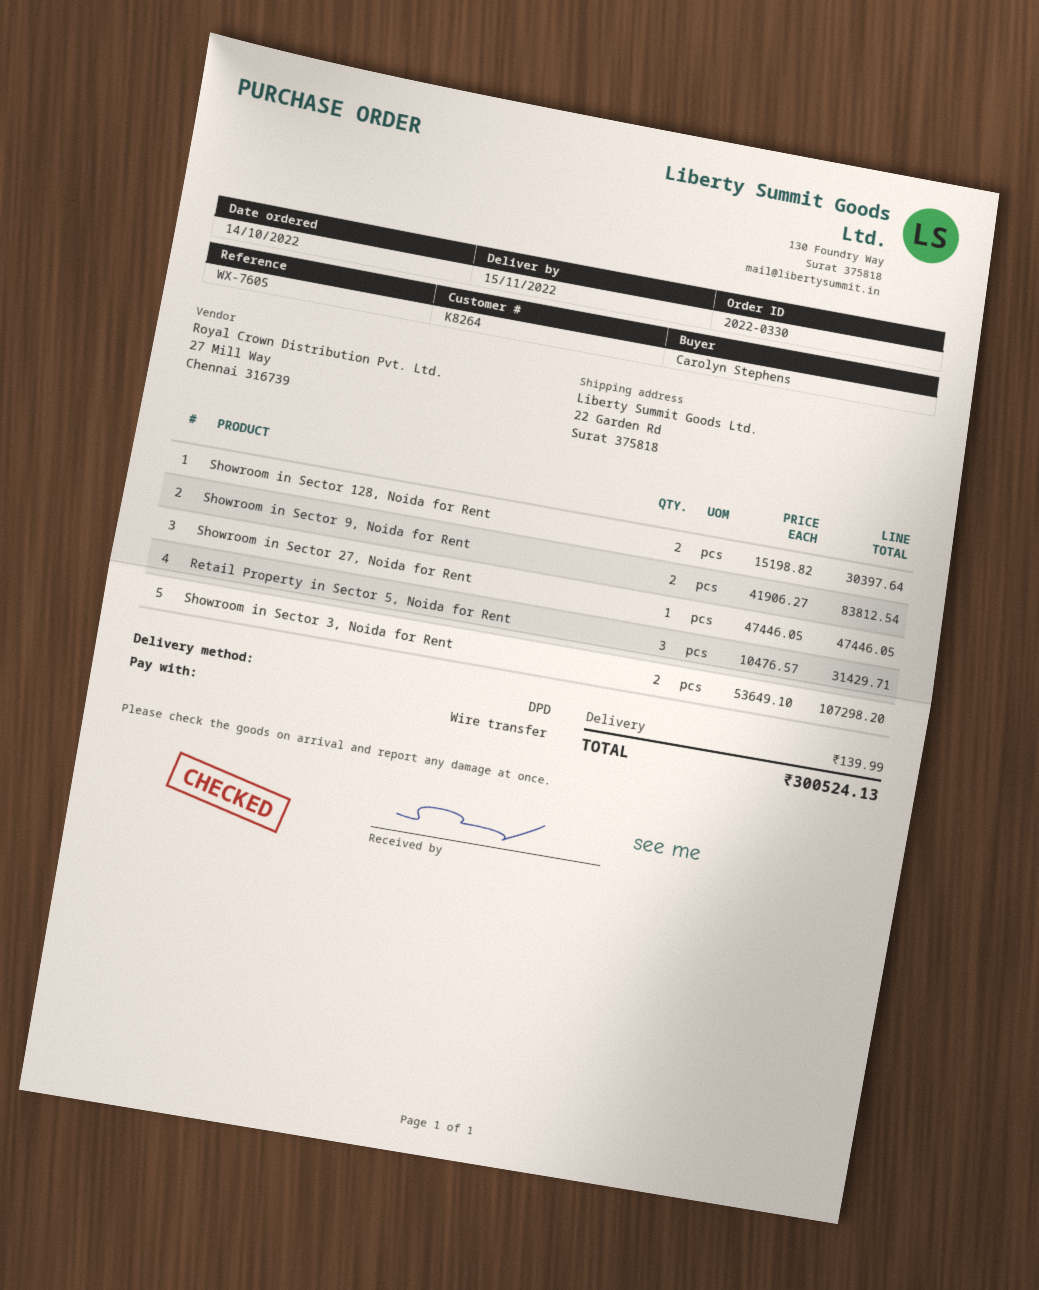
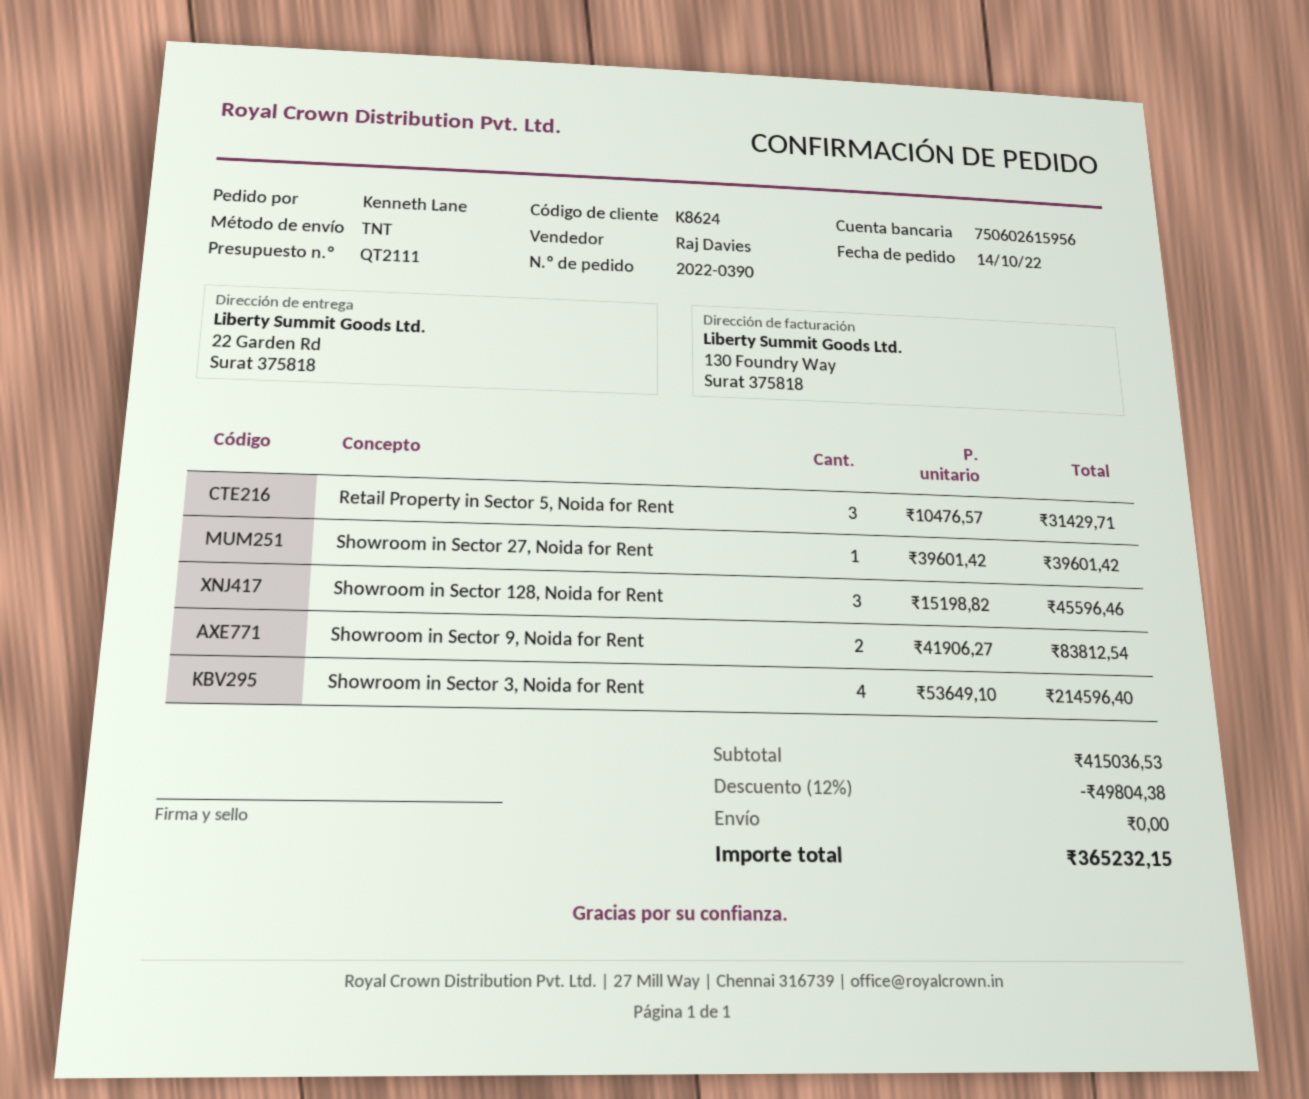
order number: 2022-0330 -> 2022-0390
customer number: K8264 -> K8624
ordered by: Carolyn Stephens -> Kenneth Lane
shipping method: DPD -> TNT
Showroom in Sector 128, Noida for Rent: 2 x 15198.82 = 30397.64 -> 3 x 15198.82 = 45596.46
Showroom in Sector 27, Noida for Rent: 1 x 47446.05 = 47446.05 -> 1 x 39601.42 = 39601.42
Showroom in Sector 3, Noida for Rent: 2 x 53649.10 = 107298.20 -> 4 x 53649.10 = 214596.40
discount: none -> 12% = 49804.38
shipping: 139.99 -> 0.00
total: 300524.13 -> 365232.15

